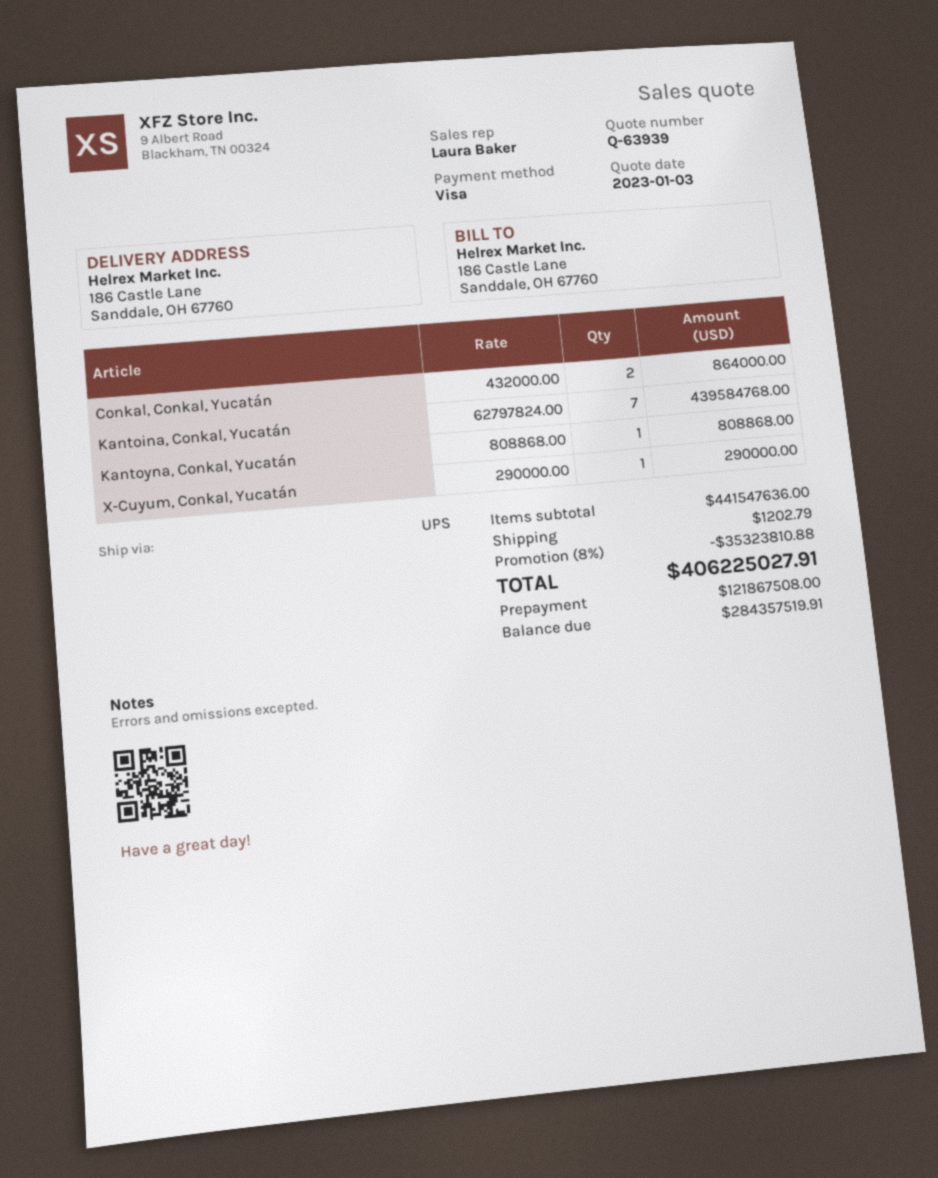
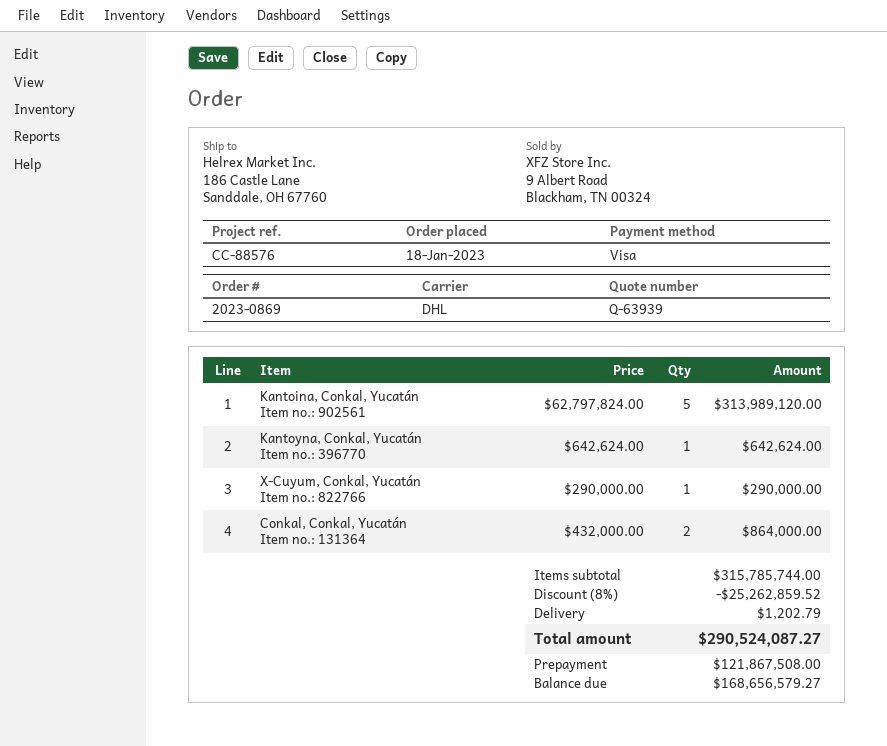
shipping method: UPS -> DHL
Kantoina, Conkal, Yucatán: 7 x 62797824.00 = 439584768.00 -> 5 x 62797824.00 = 313989120.00
Kantoyna, Conkal, Yucatán: 1 x 808868.00 = 808868.00 -> 1 x 642624.00 = 642624.00
subtotal: 441547636.00 -> 315785744.00
discount: 8% = 35323810.88 -> 8% = 25262859.52
total: 406225027.91 -> 290524087.27
balance: 284357519.91 -> 168656579.27

